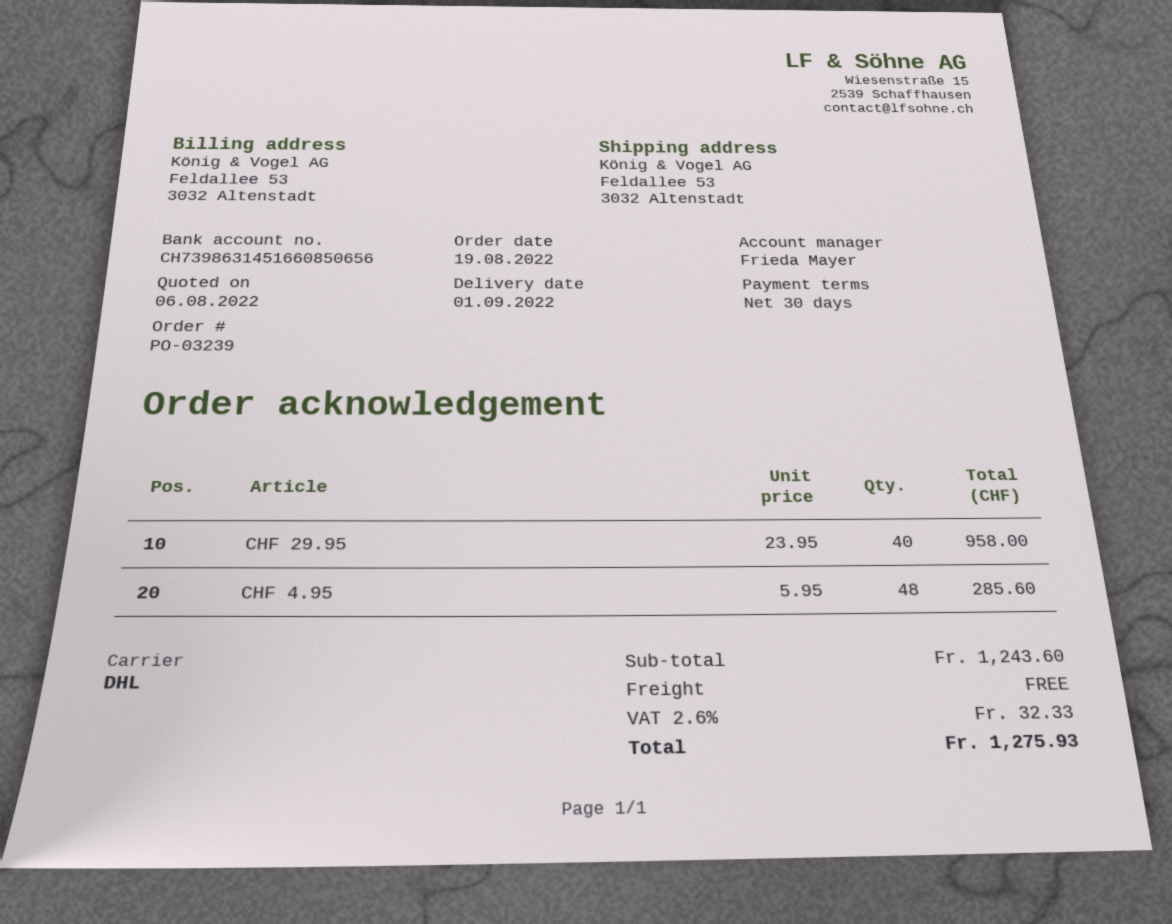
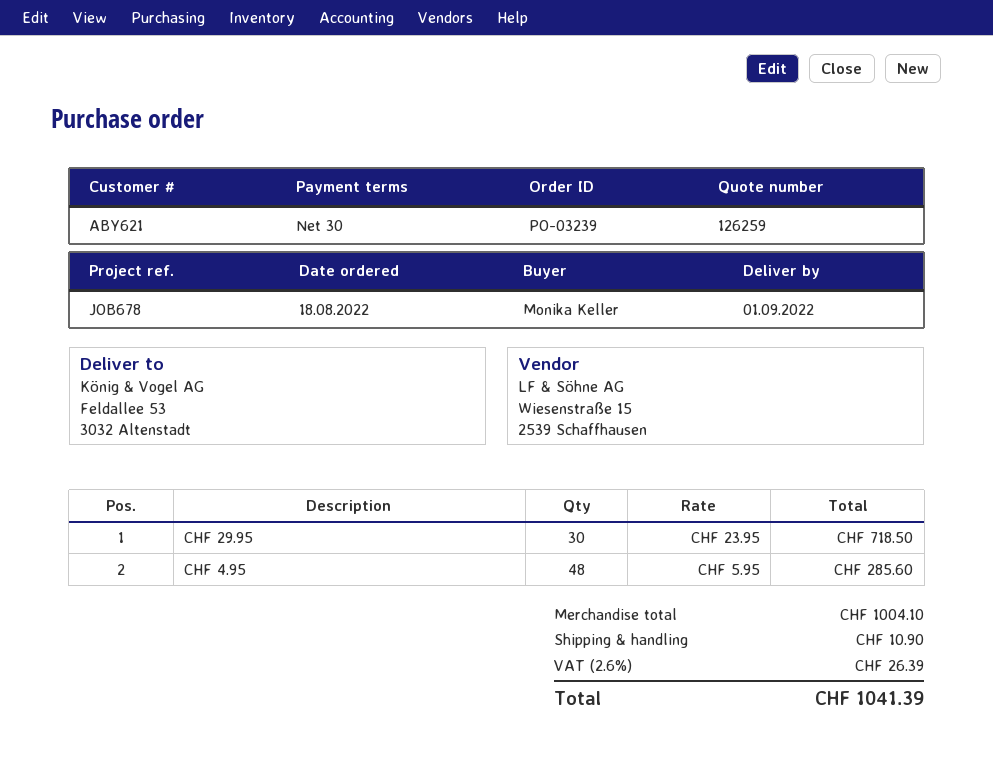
order date: 2022-08-19 -> 2022-08-18
CHF 29.95: 40 x 23.95 = 958.00 -> 30 x 23.95 = 718.50
subtotal: 1243.60 -> 1004.10
shipping: 0.00 -> 10.90
tax: 2.6% = 32.33 -> 2.6% = 26.39
total: 1275.93 -> 1041.39

